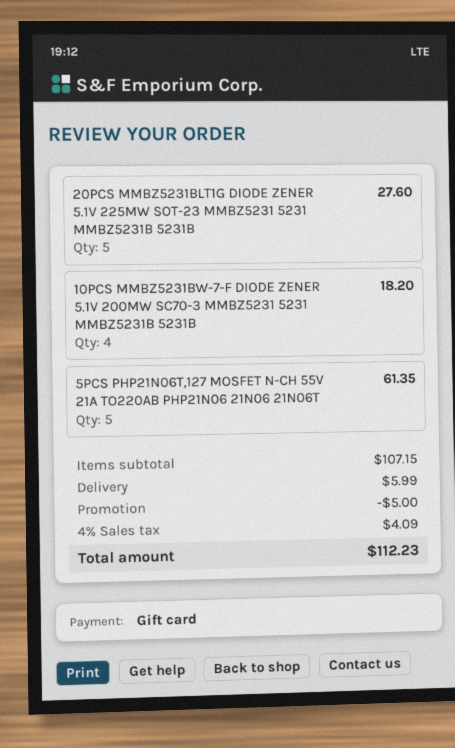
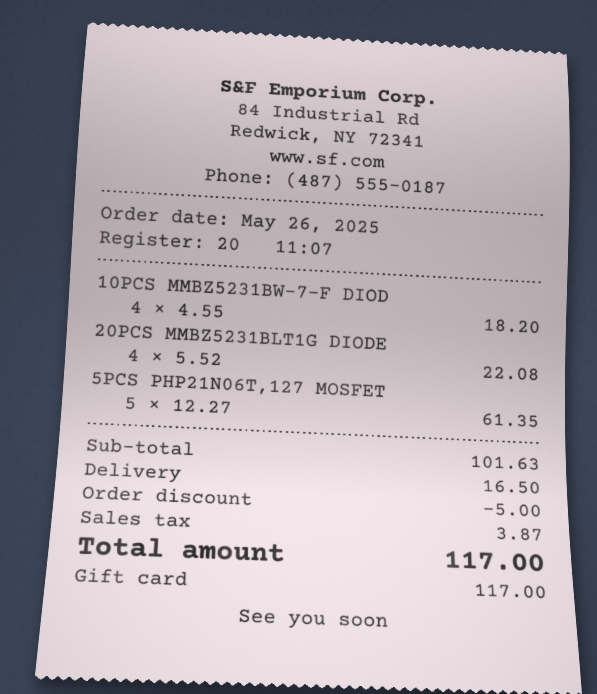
20PCS MMBZ5231BLT1G DIODE ZENER 5.1V 225MW SOT-23 MMBZ5231 5231 MMBZ5231B 5231B: 5 for 27.60 -> 4 for 22.08
subtotal: 107.15 -> 101.63
shipping: 5.99 -> 16.50
tax: 4.09 -> 3.87
total: 112.23 -> 117.00

